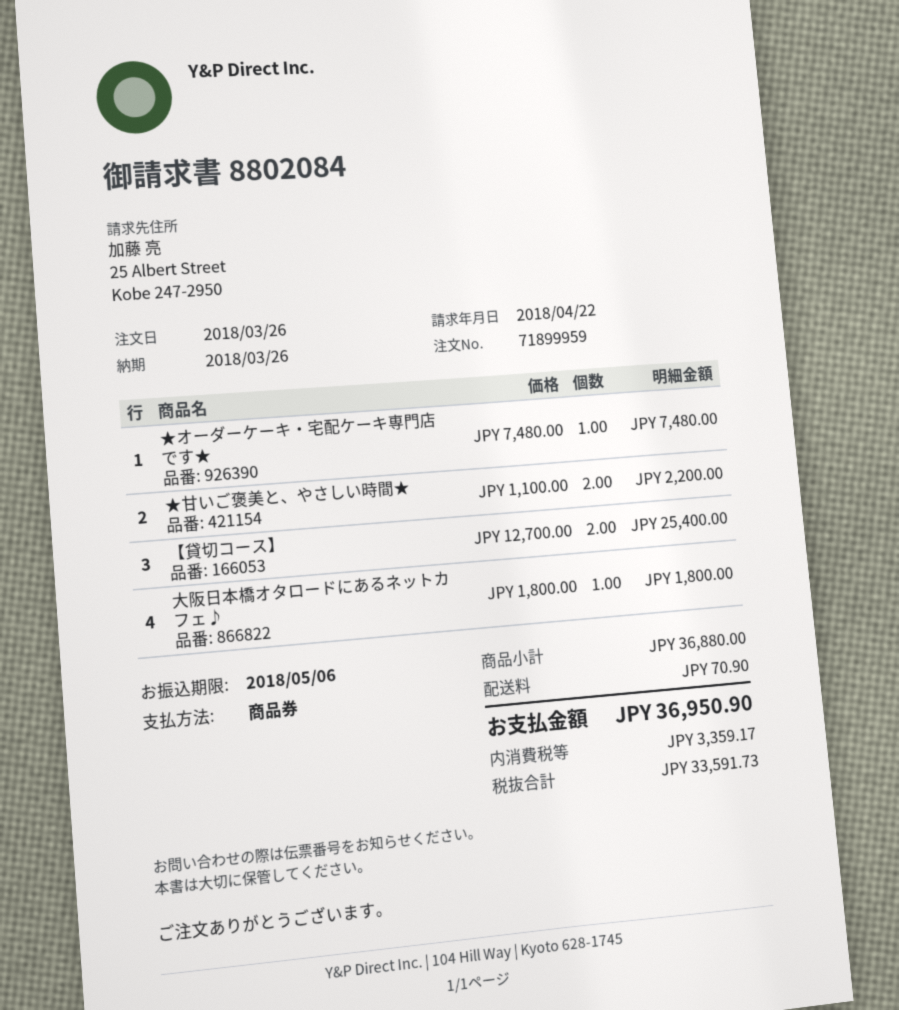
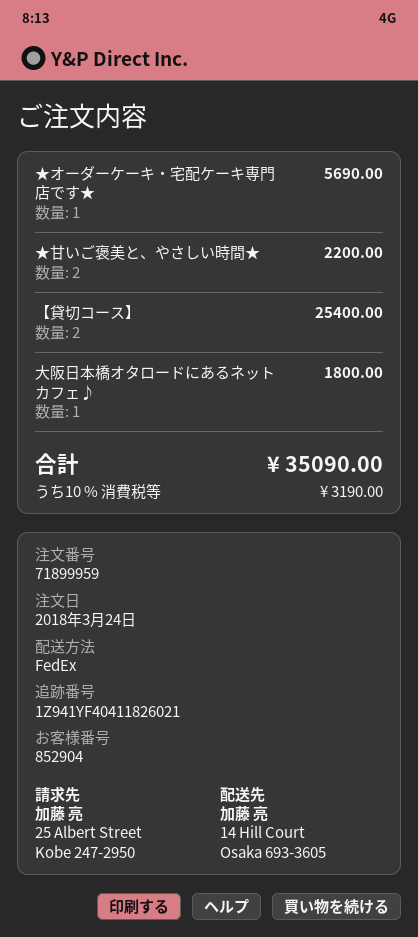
order date: 2018-03-26 -> 2018-03-24
★オーダーケーキ・宅配ケーキ専門店です★: 1 for 7480.00 -> 1 for 5690.00
shipping: 70.90 -> none
tax: 3359.17 -> 3190.00
total: 36950.90 -> 35090.00

